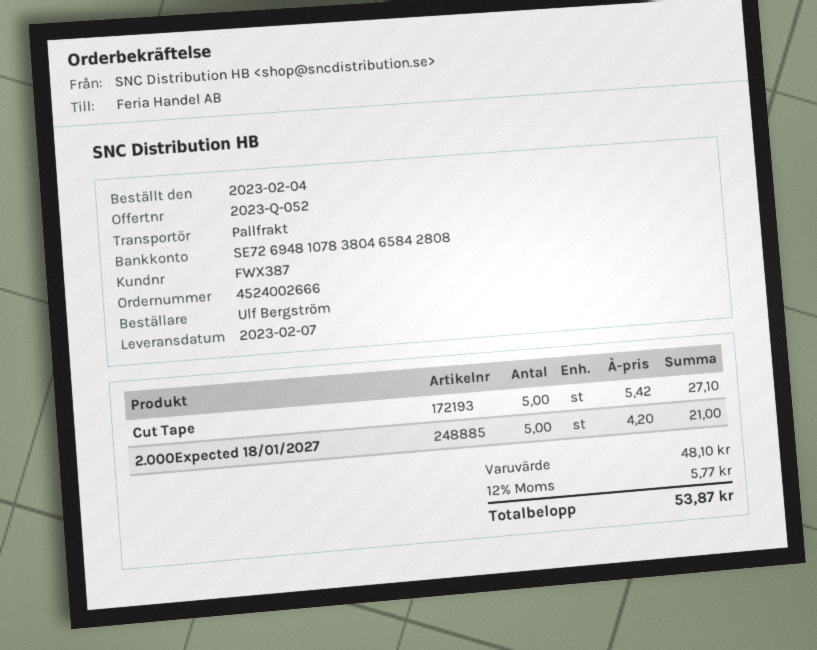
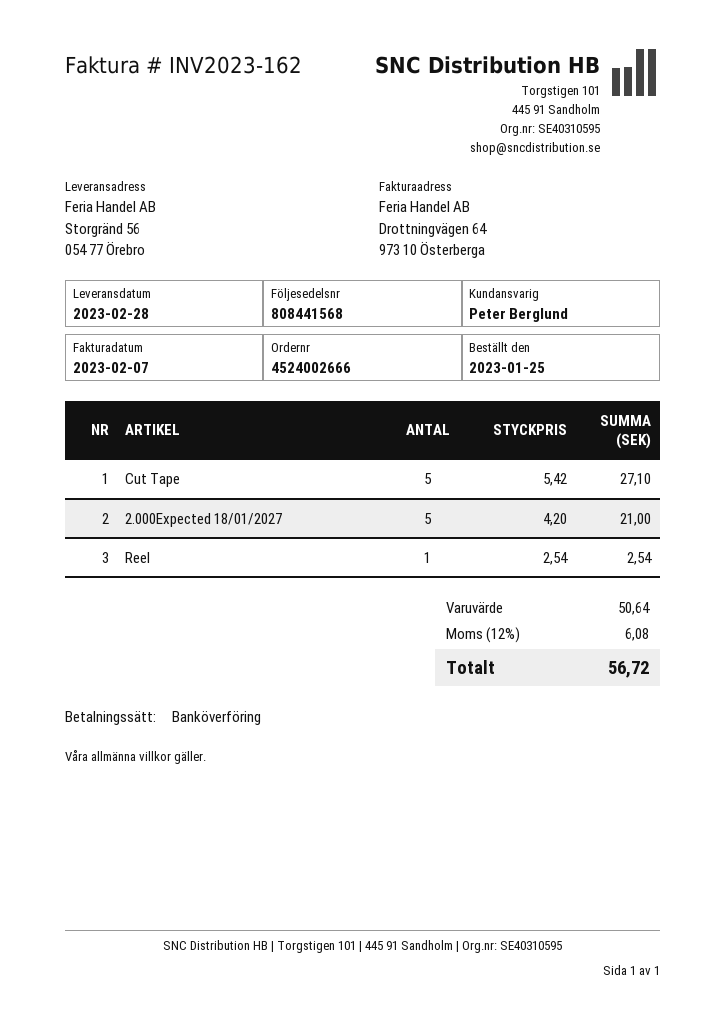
order date: 2023-02-04 -> 2023-01-25
delivery date: 2023-02-07 -> 2023-02-28
Reel: none -> 1 x 2.54 = 2.54
subtotal: 48.10 -> 50.64
tax: 12% = 5.77 -> 12% = 6.08
total: 53.87 -> 56.72

